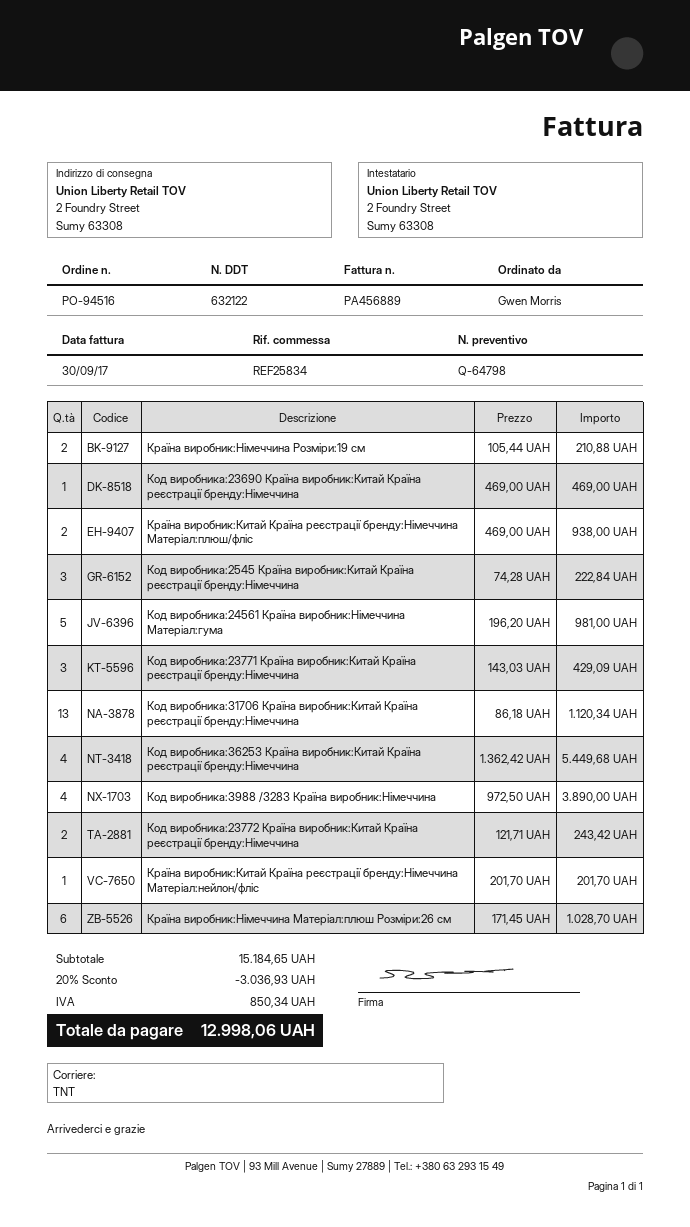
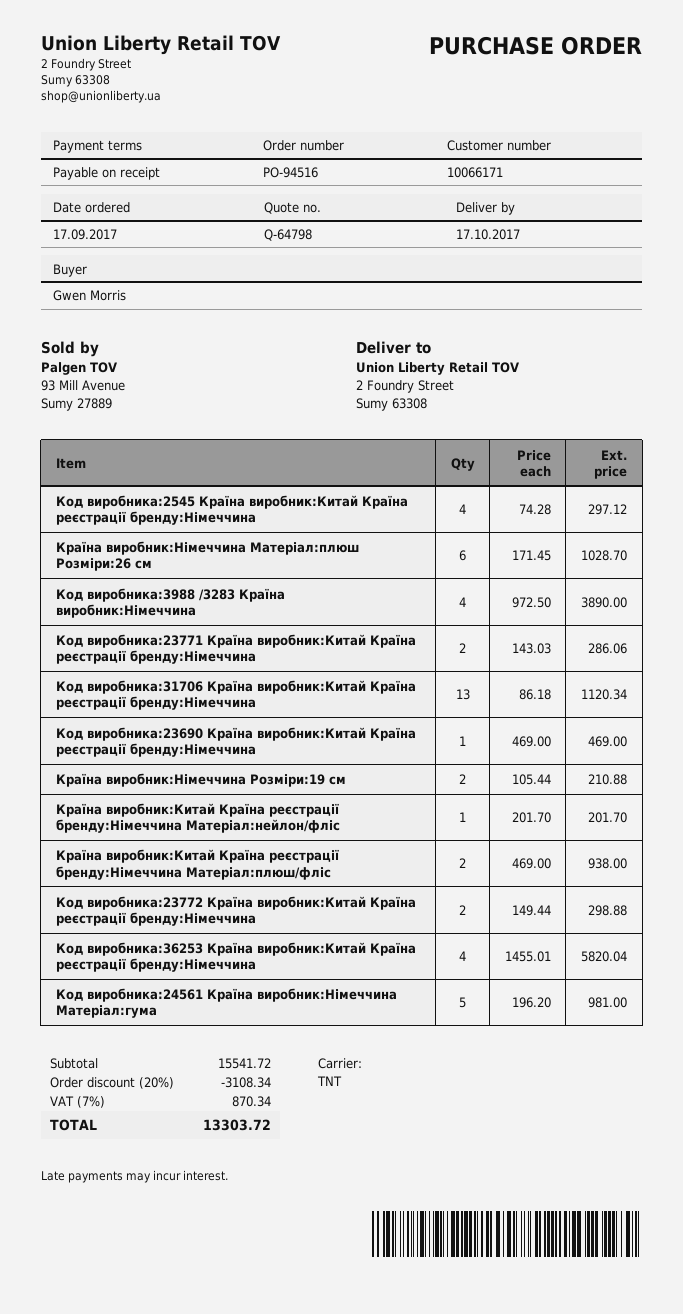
Код виробника:2545 Країна виробник:Китай Країна реєстрації бренду:Німеччина: 3 x 74.28 = 222.84 -> 4 x 74.28 = 297.12
Код виробника:23771 Країна виробник:Китай Країна реєстрації бренду:Німеччина: 3 x 143.03 = 429.09 -> 2 x 143.03 = 286.06
Код виробника:36253 Країна виробник:Китай Країна реєстрації бренду:Німеччина: 4 x 1362.42 = 5449.68 -> 4 x 1455.01 = 5820.04
Код виробника:23772 Країна виробник:Китай Країна реєстрації бренду:Німеччина: 2 x 121.71 = 243.42 -> 2 x 149.44 = 298.88
subtotal: 15184.65 -> 15541.72
discount: 20% = 3036.93 -> 20% = 3108.34
tax: 850.34 -> 870.34
total: 12998.06 -> 13303.72

